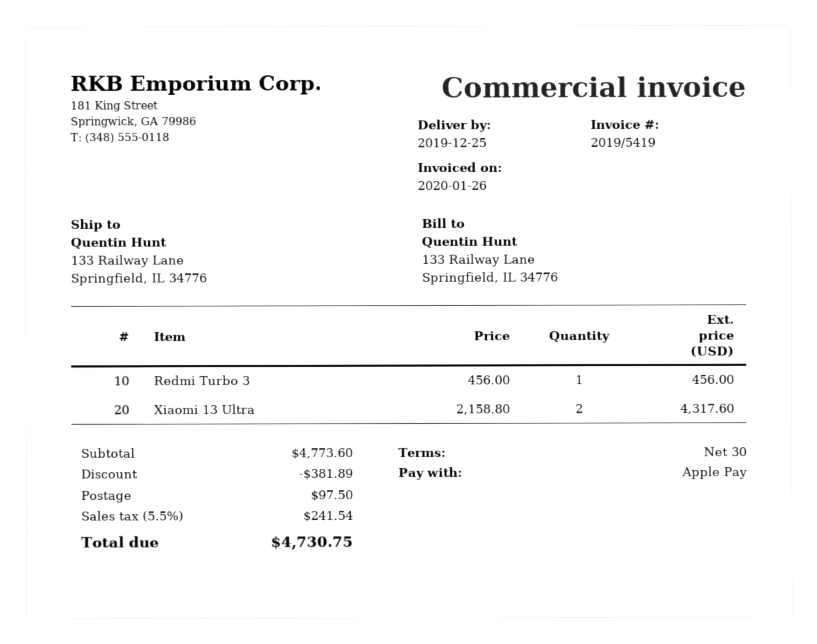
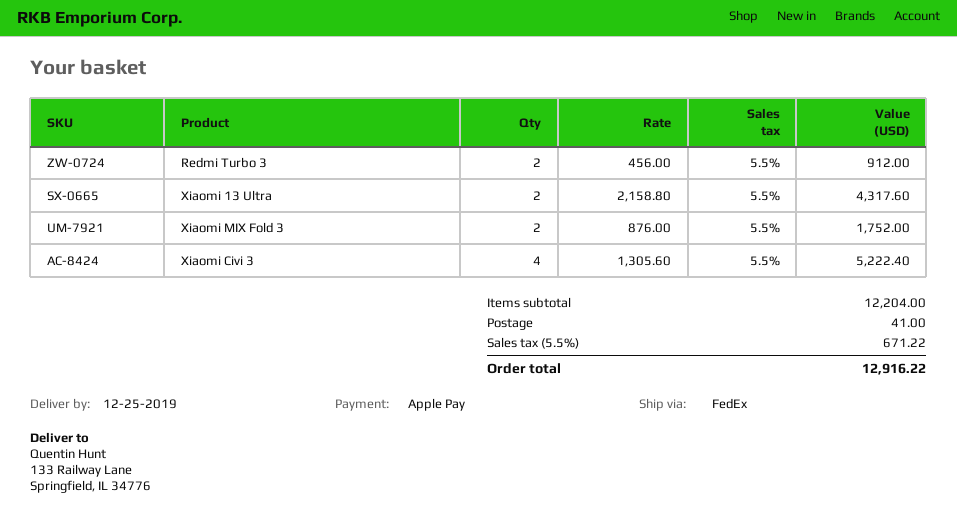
Redmi Turbo 3: 1 x 456.00 = 456.00 -> 2 x 456.00 = 912.00
Xiaomi MIX Fold 3: none -> 2 x 876.00 = 1752.00
Xiaomi Civi 3: none -> 4 x 1305.60 = 5222.40
subtotal: 4773.60 -> 12204.00
discount: 381.89 -> none
shipping: 97.50 -> 41.00
tax: 5.5% = 241.54 -> 5.5% = 671.22
total: 4730.75 -> 12916.22

